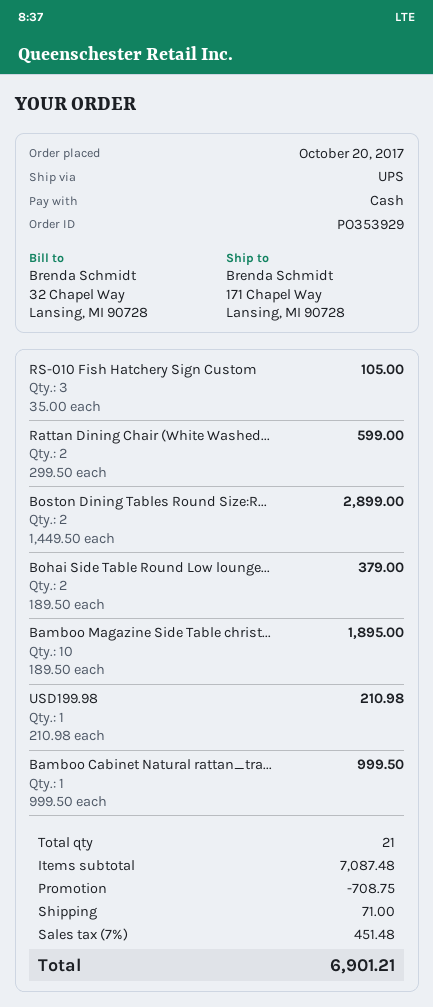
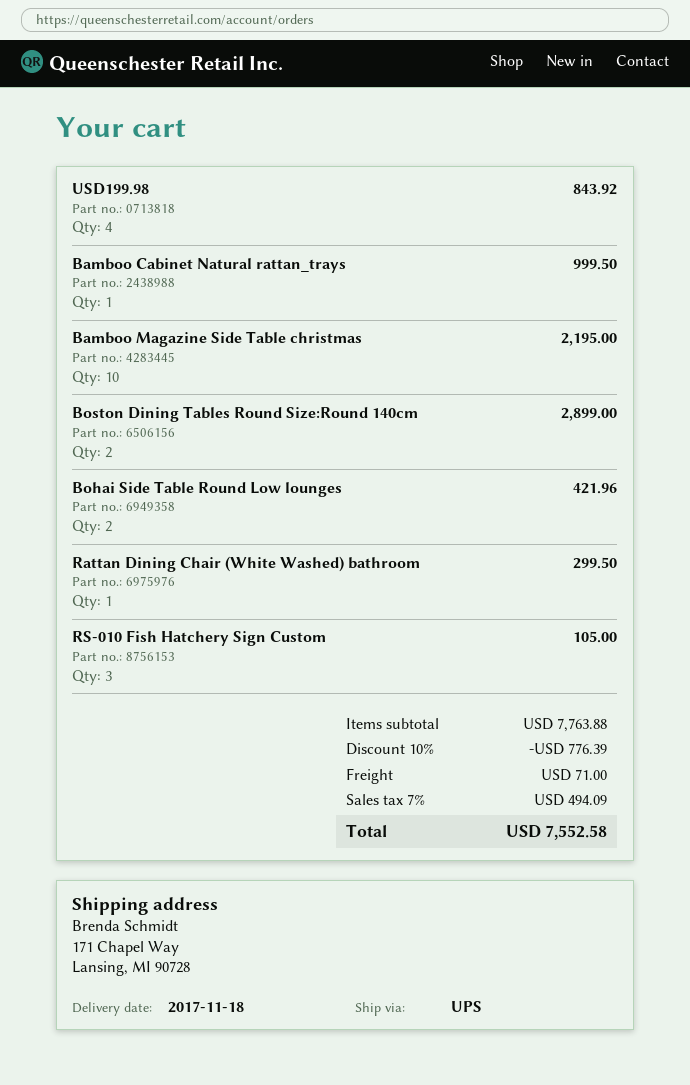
Rattan Dining Chair (White Washed...: 2 for 599.00 -> 1 for 299.50
Bohai Side Table Round Low lounge...: 2 for 379.00 -> 2 for 421.96
Bamboo Magazine Side Table christ...: 10 for 1895.00 -> 10 for 2195.00
USD199.98: 1 for 210.98 -> 4 for 843.92
subtotal: 7087.48 -> 7763.88
discount: 708.75 -> 776.39
tax: 7% = 451.48 -> 7% = 494.09
total: 6901.21 -> 7552.58

